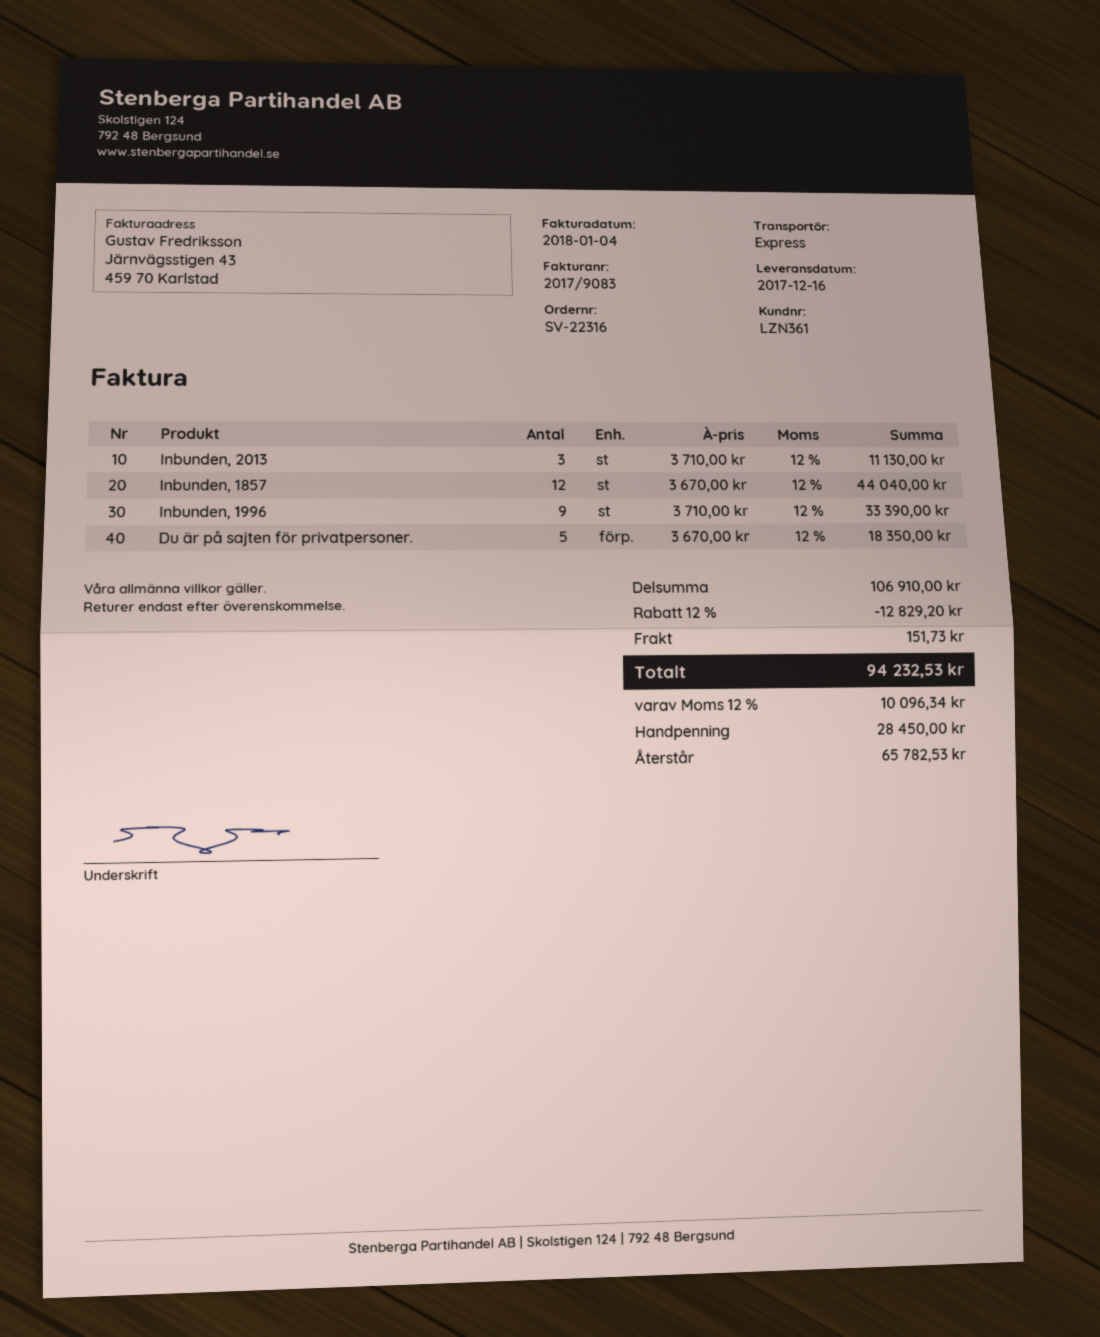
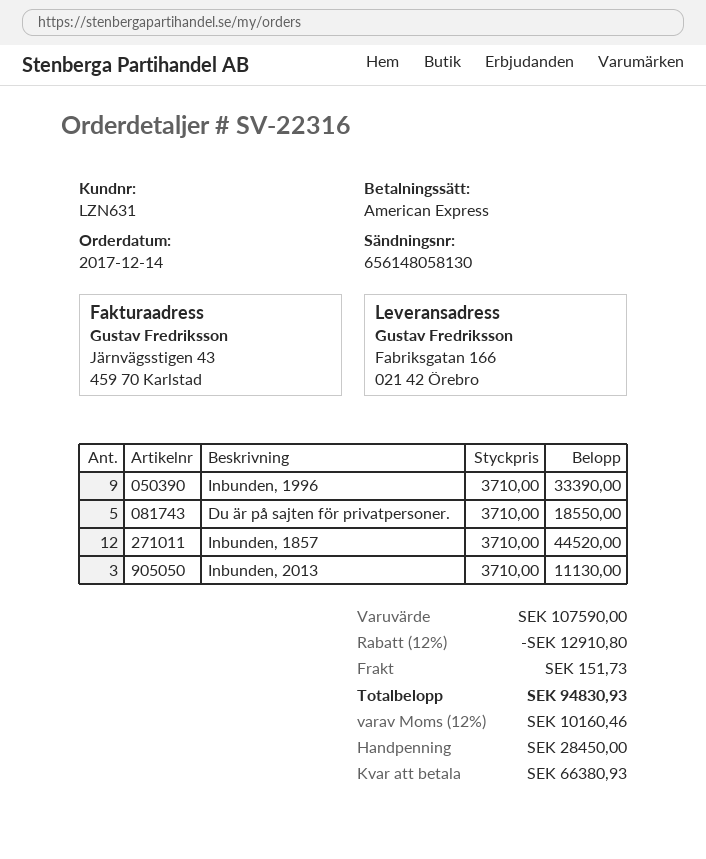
customer number: LZN361 -> LZN631
Inbunden, 1857: 12 x 3670.00 = 44040.00 -> 12 x 3710.00 = 44520.00
Du är på sajten för privatpersoner.: 5 x 3670.00 = 18350.00 -> 5 x 3710.00 = 18550.00
subtotal: 106910.00 -> 107590.00
discount: 12% = 12829.20 -> 12% = 12910.80
tax: 12% = 10096.34 -> 12% = 10160.46
total: 94232.53 -> 94830.93
balance: 65782.53 -> 66380.93

